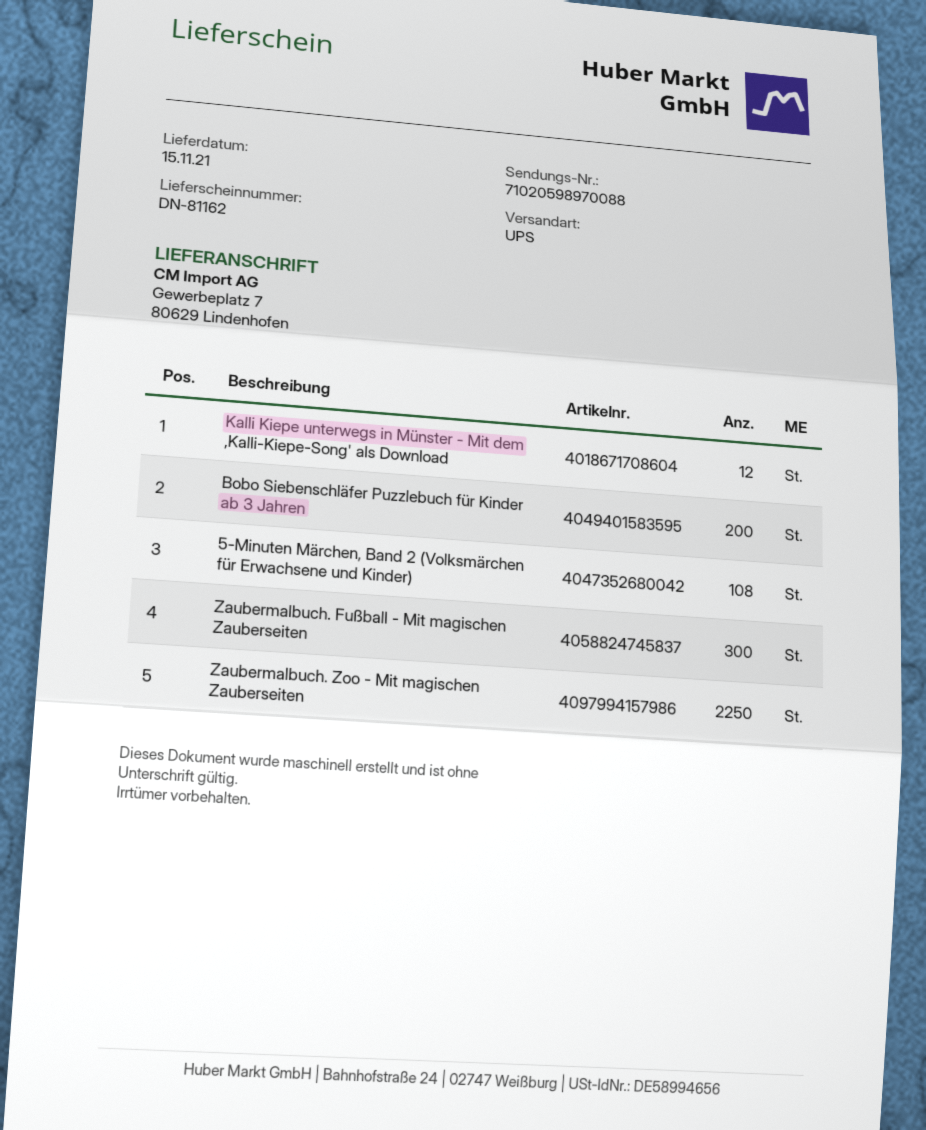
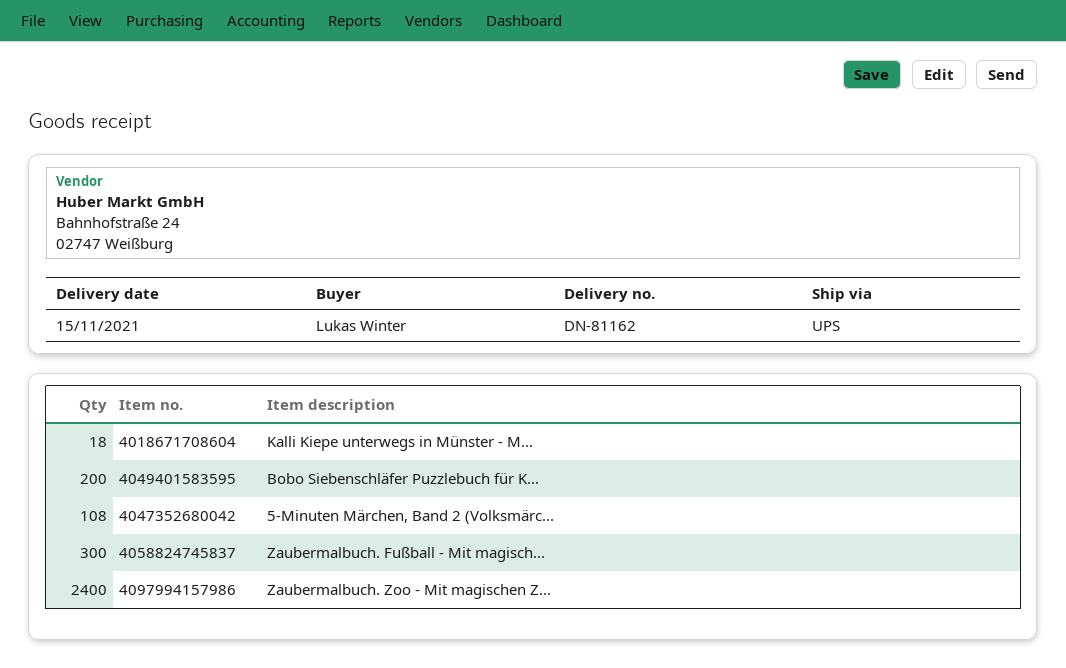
Kalli Kiepe unterwegs in Münster - Mit dem ,Kalli-Kiepe-Song' als Download: 12 -> 18
Zaubermalbuch. Zoo - Mit magischen Zauberseiten: 2250 -> 2400

